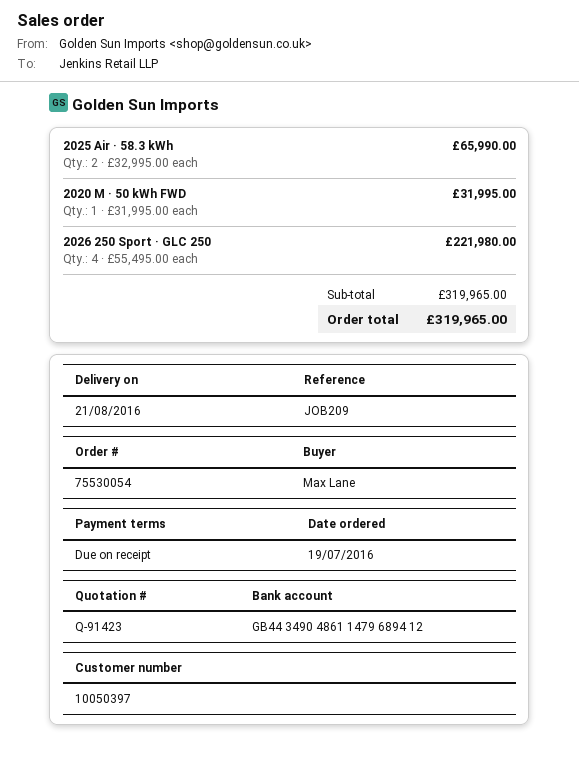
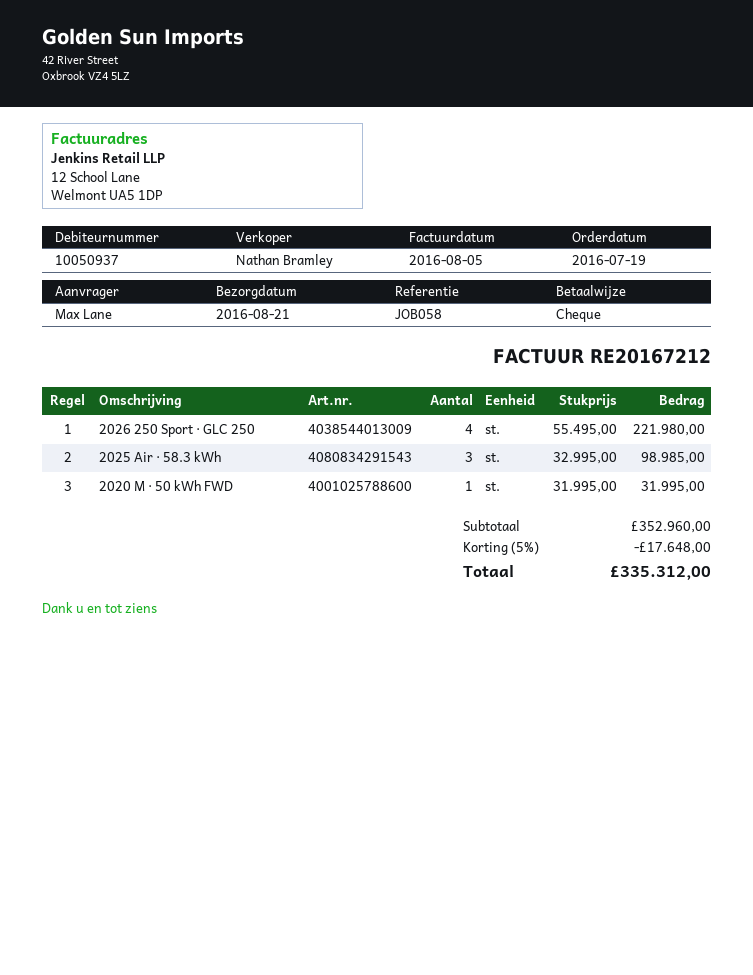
customer number: 10050397 -> 10050937
reference: JOB209 -> JOB058
2025 Air · 58.3 kWh: 2 x 32995.00 = 65990.00 -> 3 x 32995.00 = 98985.00
subtotal: 319965.00 -> 352960.00
discount: none -> 5% = 17648.00
total: 319965.00 -> 335312.00

